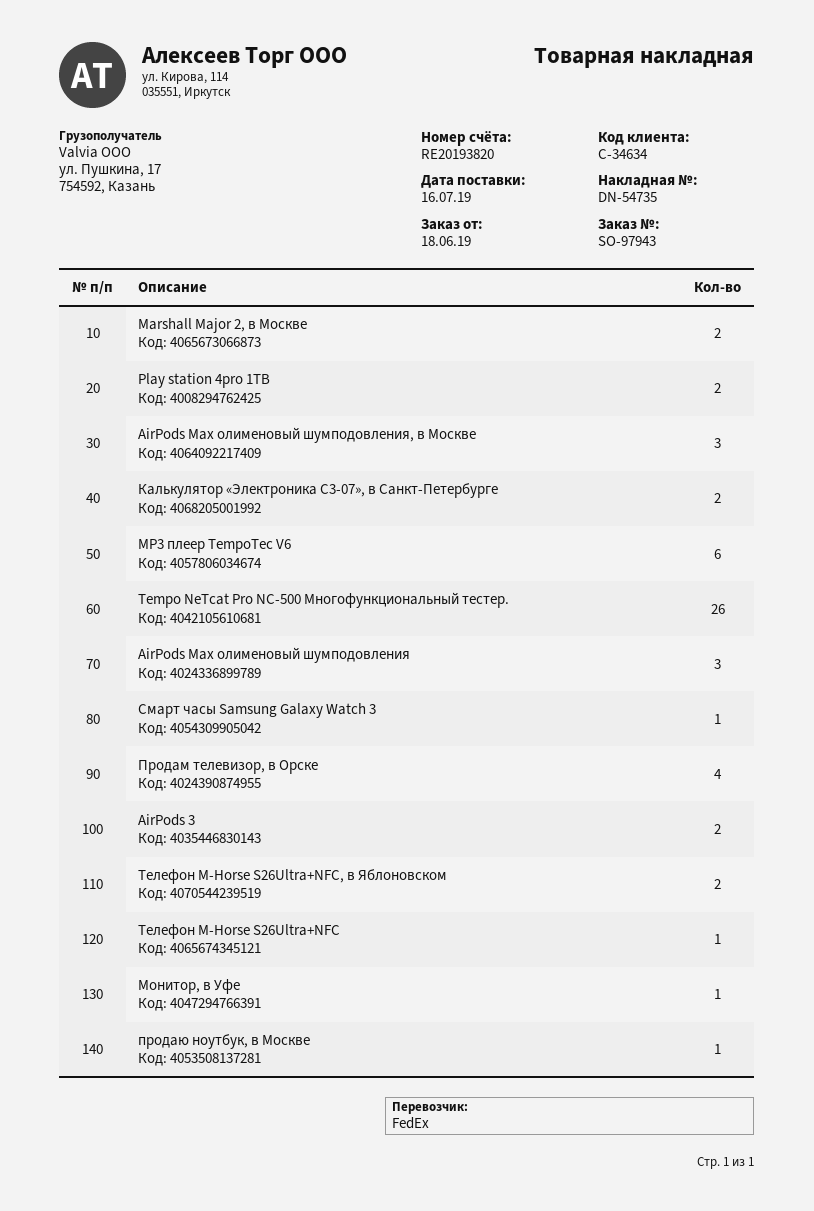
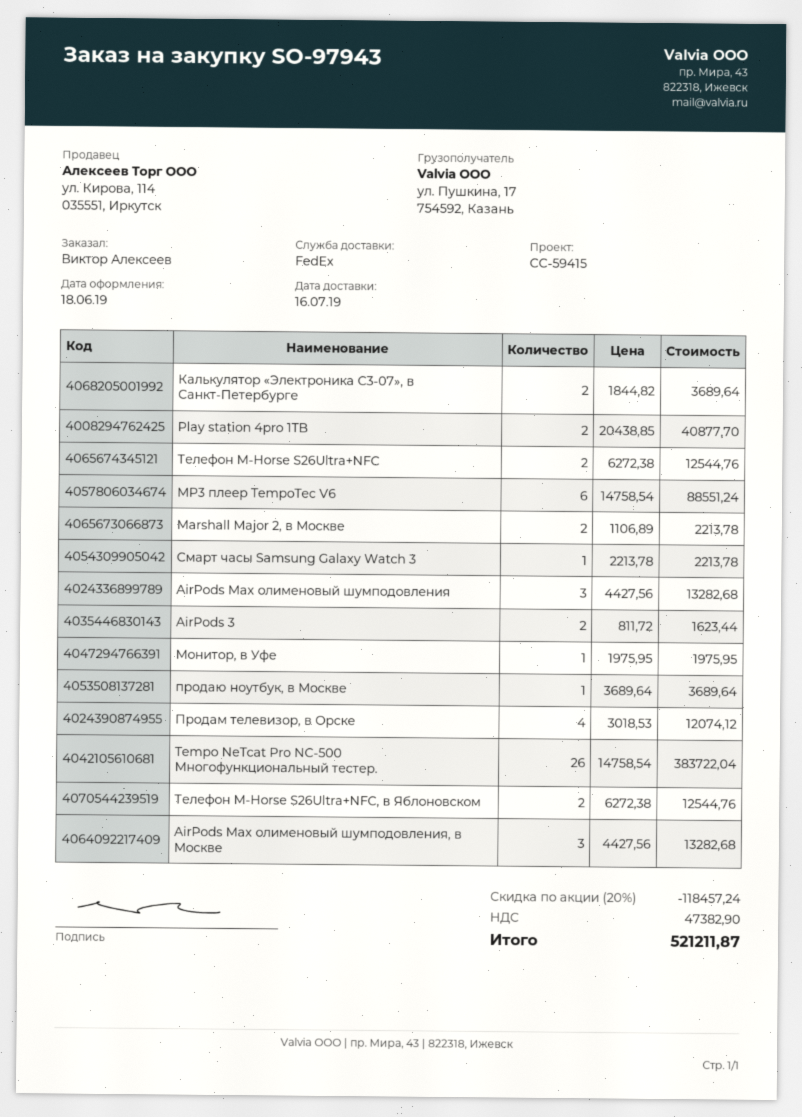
Телефон M-Horse S26Ultra+NFC: 1 -> 2

